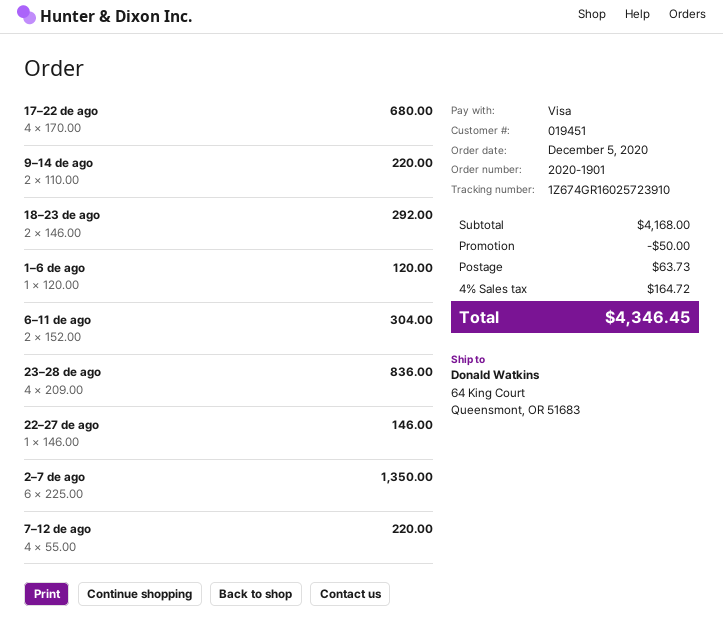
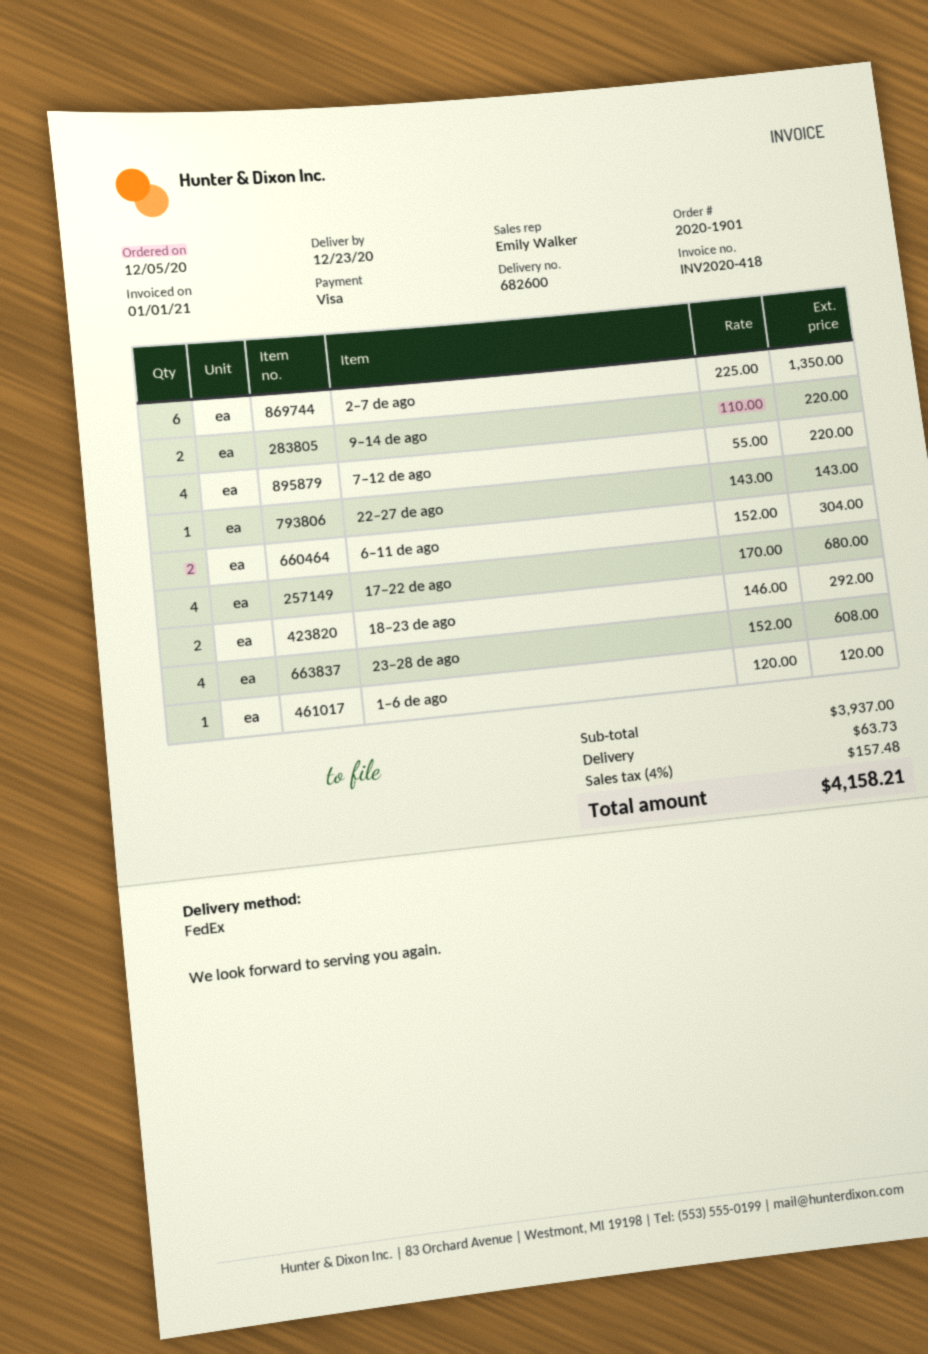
23–28 de ago: 4 x 209.00 = 836.00 -> 4 x 152.00 = 608.00
22–27 de ago: 1 x 146.00 = 146.00 -> 1 x 143.00 = 143.00
subtotal: 4168.00 -> 3937.00
discount: 50.00 -> none
tax: 4% = 164.72 -> 4% = 157.48
total: 4346.45 -> 4158.21

